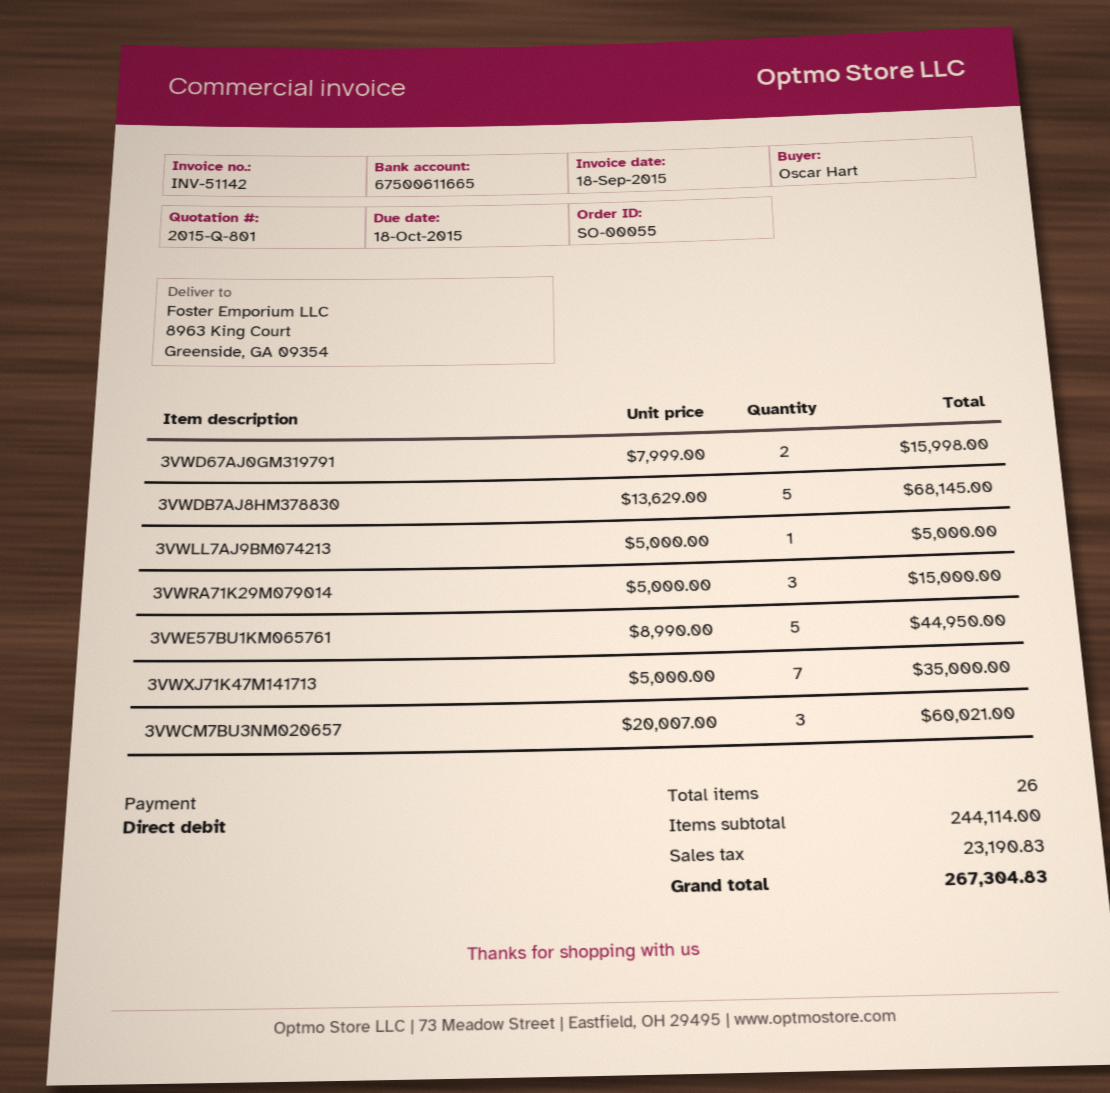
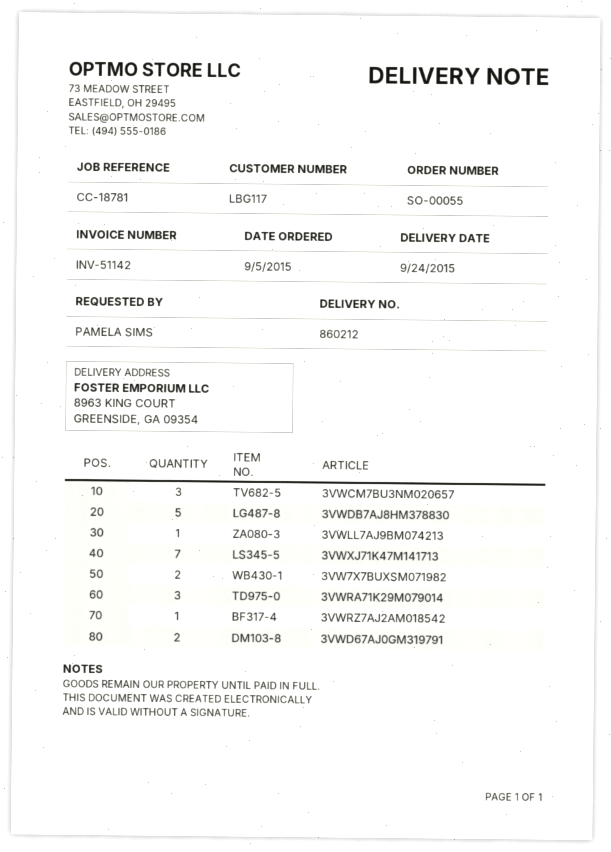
ordered by: Oscar Hart -> PAMELA SIMS
3VWE57BU1KM065761: 5 -> none
3VW7X7BUXSM071982: none -> 2
3VWRZ7AJ2AM018542: none -> 1

